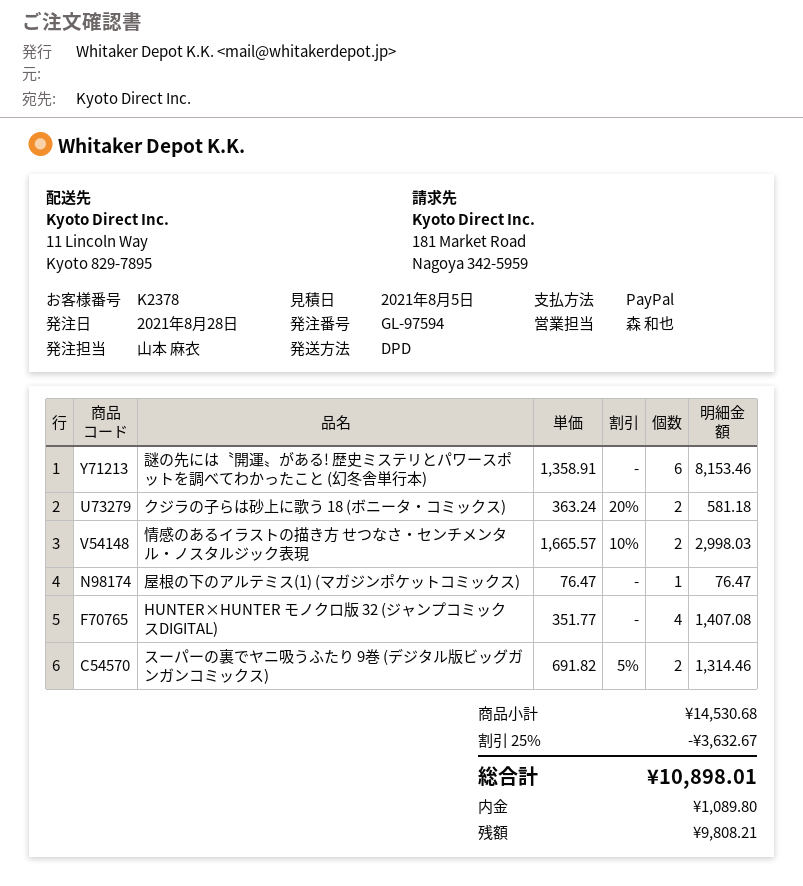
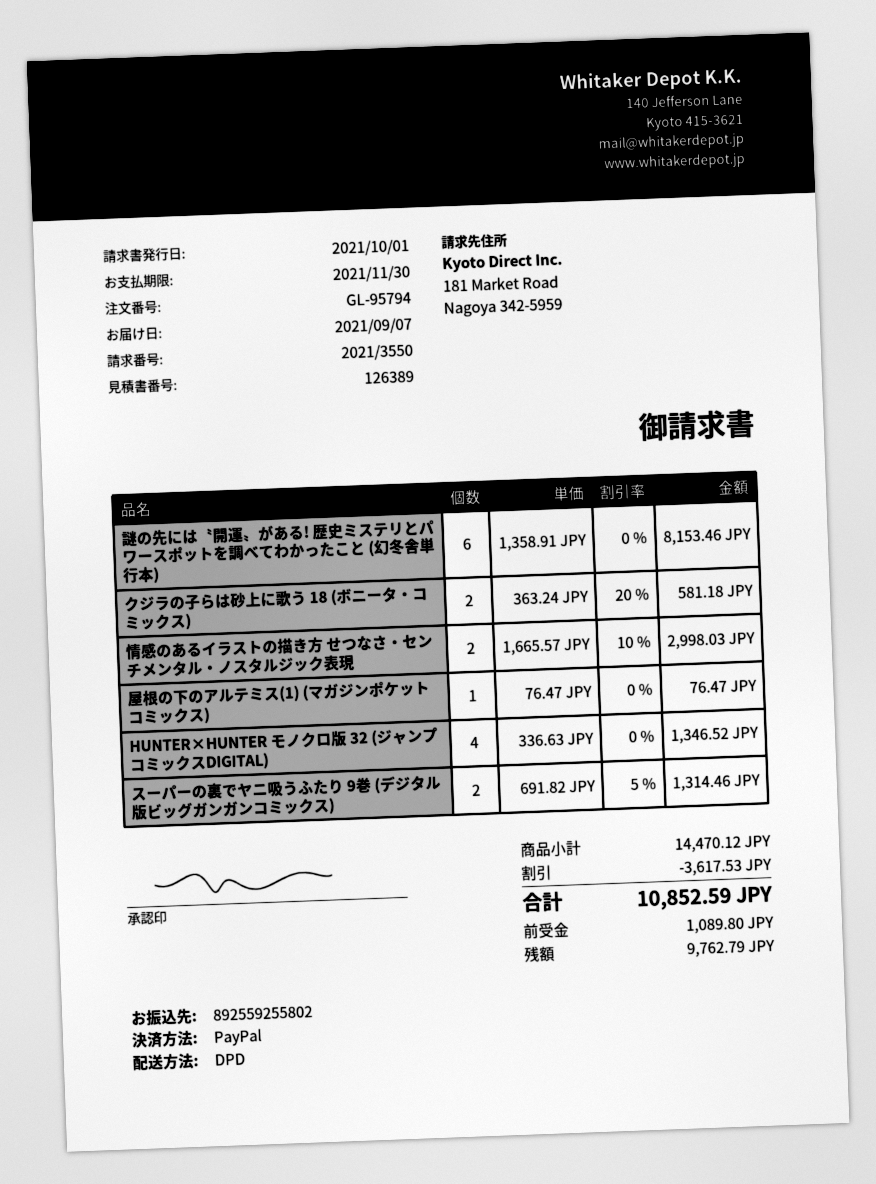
order number: GL-97594 -> GL-95794
HUNTER×HUNTER モノクロ版 32 (ジャンプコミックスDIGITAL): 4 x 351.77 = 1407.08 -> 4 x 336.63 = 1346.52
subtotal: 14530.68 -> 14470.12
discount: 3632.67 -> 3617.53
total: 10898.01 -> 10852.59
balance: 9808.21 -> 9762.79

